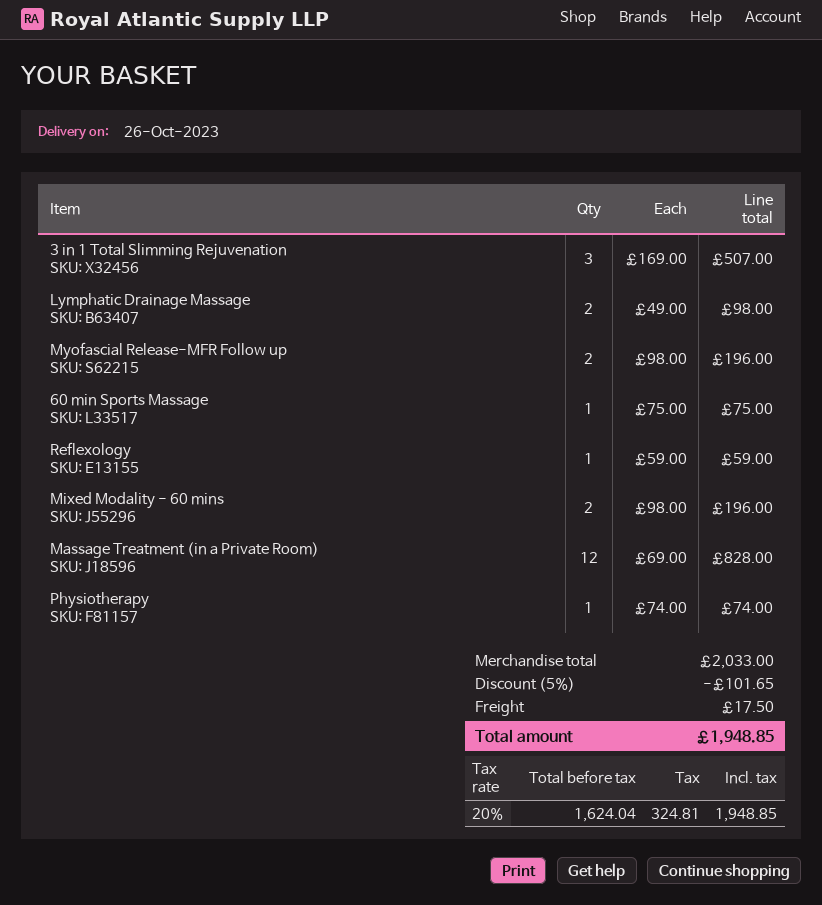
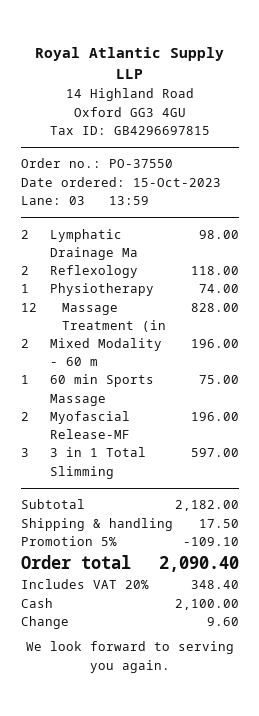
3 in 1 Total Slimming Rejuvenation: 3 for 507.00 -> 3 for 597.00
Reflexology: 1 for 59.00 -> 2 for 118.00
subtotal: 2033.00 -> 2182.00
discount: 5% = 101.65 -> 5% = 109.10
tax: 20% = 324.81 -> 20% = 348.40
total: 1948.85 -> 2090.40

